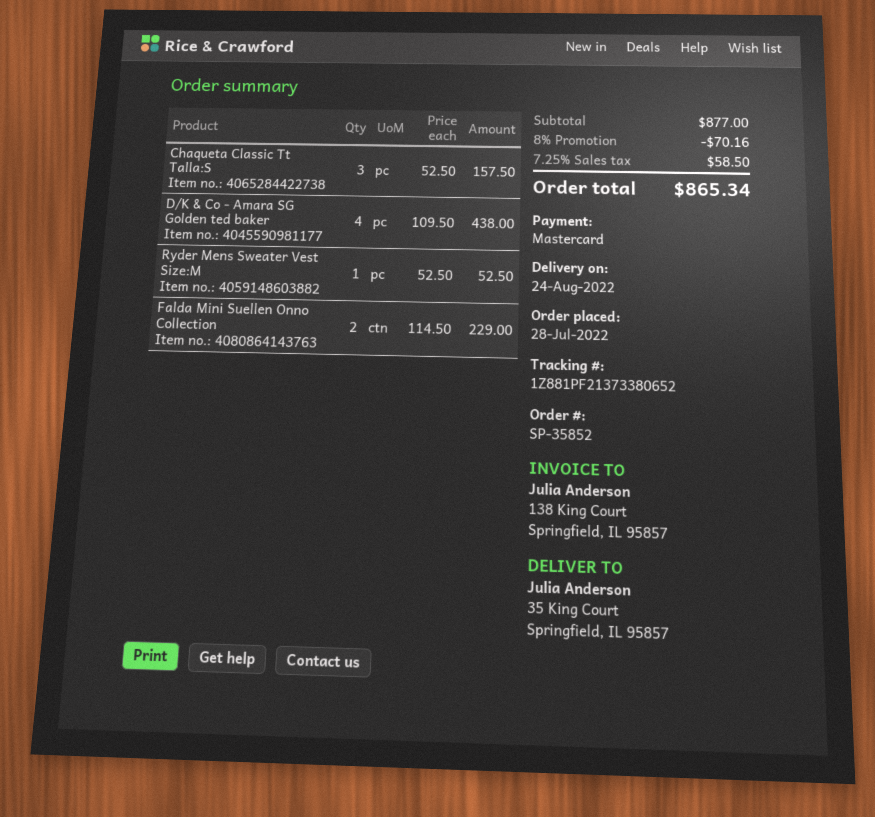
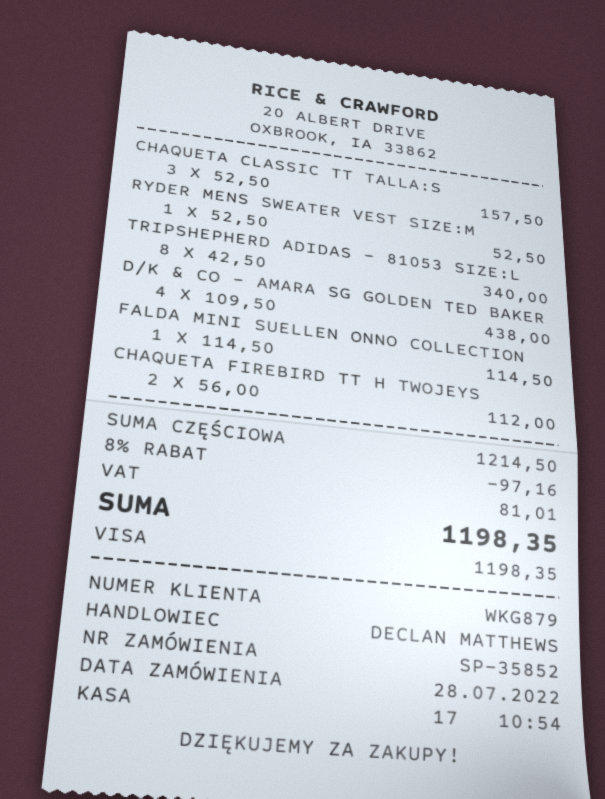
payment method: Mastercard -> Visa
Falda Mini Suellen Onno Collection: 2 x 114.50 = 229.00 -> 1 x 114.50 = 114.50
TRIPSHEPHERD ADIDAS - 81053 SIZE:L: none -> 8 x 42.50 = 340.00
CHAQUETA FIREBIRD TT H TWOJEYS: none -> 2 x 56.00 = 112.00
subtotal: 877.00 -> 1214.50
discount: 8% = 70.16 -> 8% = 97.16
tax: 58.50 -> 81.01
total: 865.34 -> 1198.35

